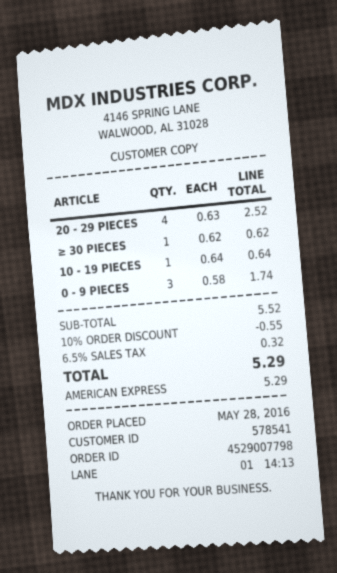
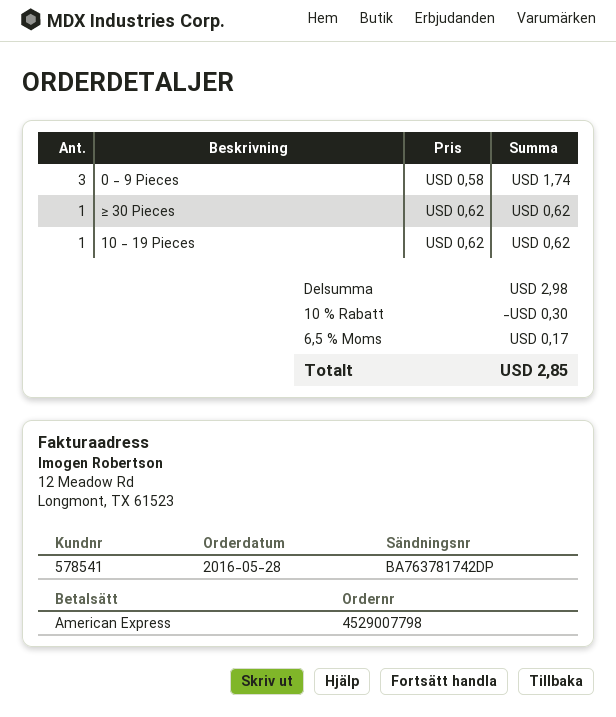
20 - 29 PIECES: 4 x 0.63 = 2.52 -> none
10 - 19 PIECES: 1 x 0.64 = 0.64 -> 1 x 0.62 = 0.62
subtotal: 5.52 -> 2.98
discount: 10% = 0.55 -> 10% = 0.30
tax: 6.5% = 0.32 -> 6.5% = 0.17
total: 5.29 -> 2.85

